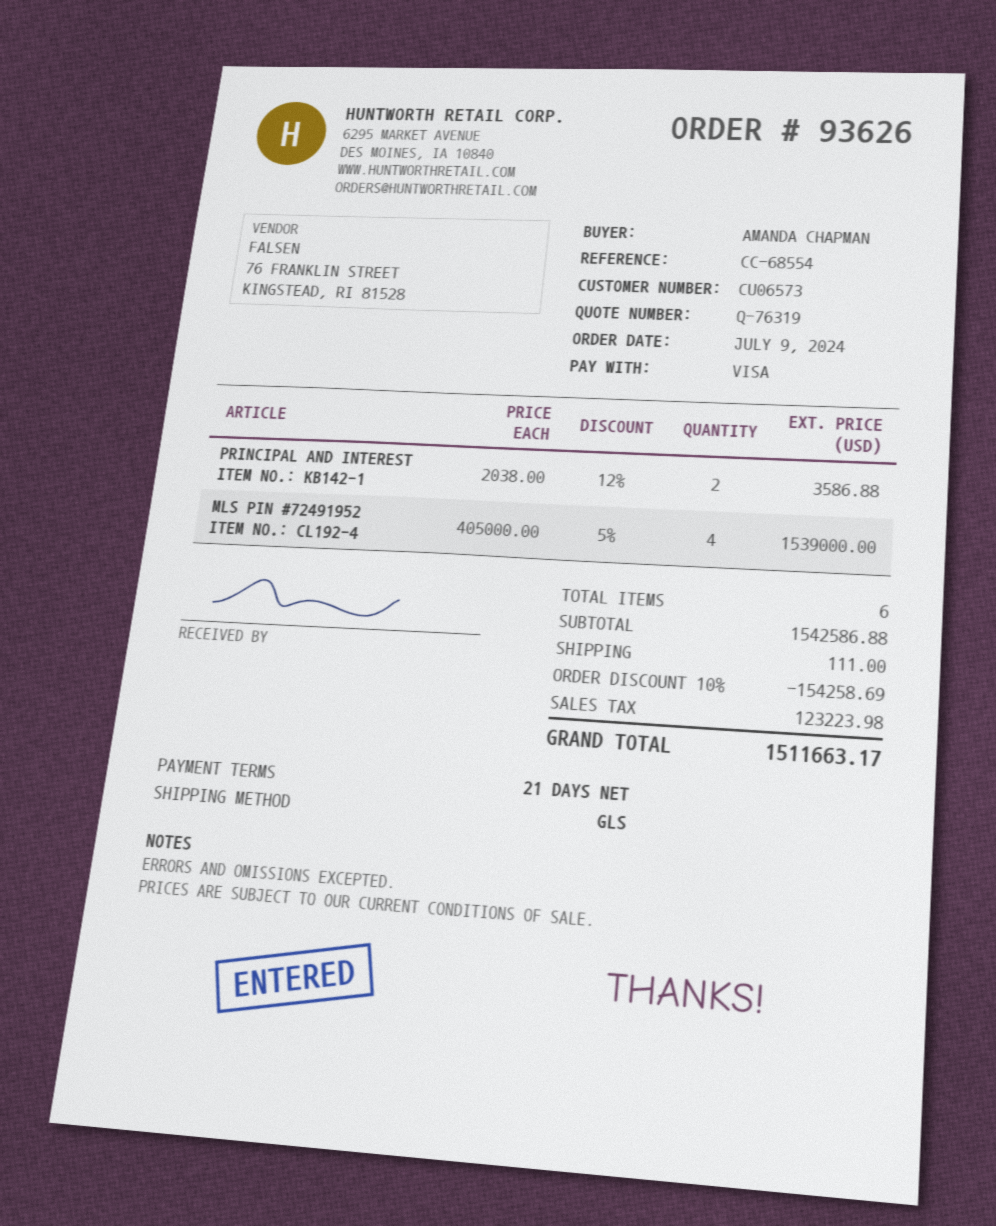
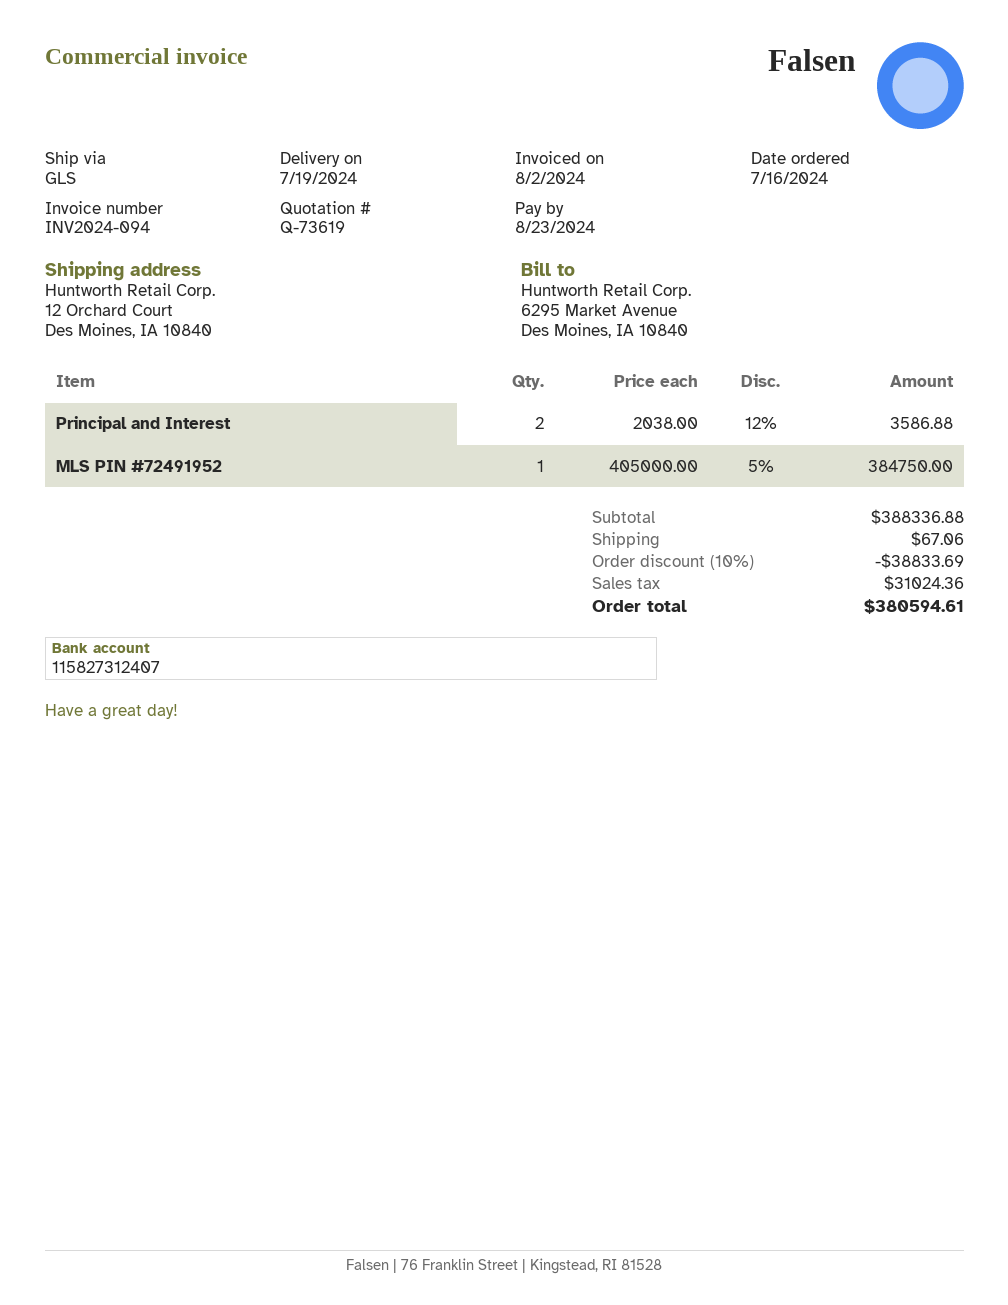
quote number: Q-76319 -> Q-73619
order date: 2024-07-09 -> 2024-07-16
MLS PIN #72491952: 4 x 405000.00 - 5% = 1539000.00 -> 1 x 405000.00 - 5% = 384750.00
subtotal: 1542586.88 -> 388336.88
discount: 10% = 154258.69 -> 10% = 38833.69
shipping: 111.00 -> 67.06
tax: 123223.98 -> 31024.36
total: 1511663.17 -> 380594.61

